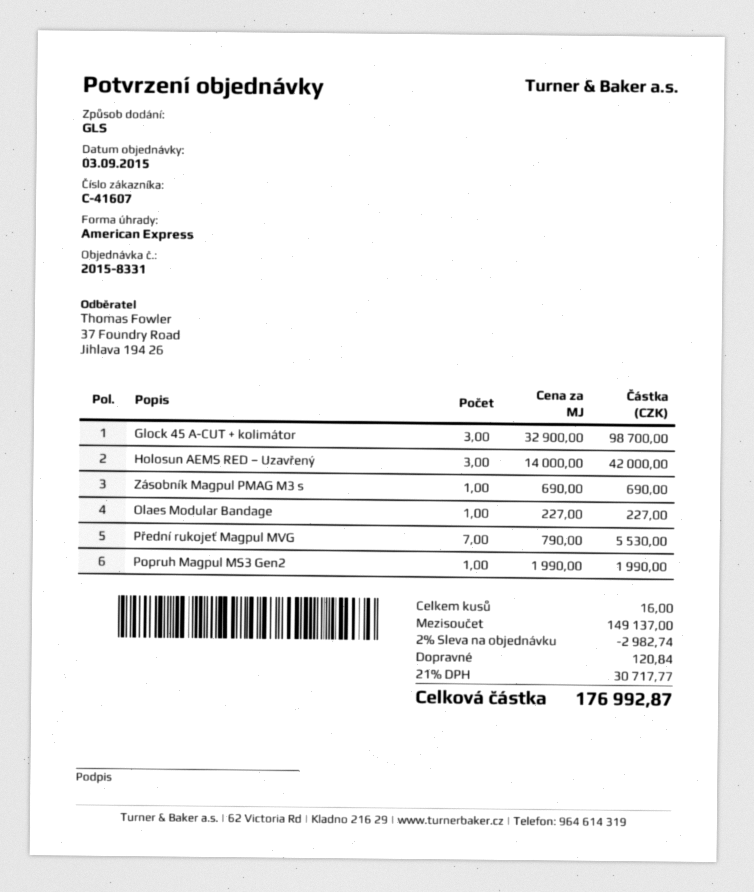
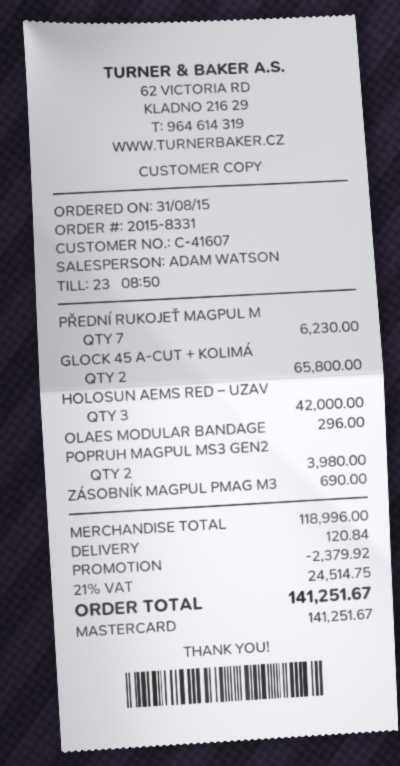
order date: 2015-09-03 -> 2015-08-31
payment method: American Express -> Mastercard
Glock 45 A-CUT + kolimátor: 3 for 98700.00 -> 2 for 65800.00
Olaes Modular Bandage: 1 for 227.00 -> 1 for 296.00
Přední rukojeť Magpul MVG: 7 for 5530.00 -> 7 for 6230.00
Popruh Magpul MS3 Gen2: 1 for 1990.00 -> 2 for 3980.00
subtotal: 149137.00 -> 118996.00
discount: 2982.74 -> 2379.92
tax: 21% = 30717.77 -> 21% = 24514.75
total: 176992.87 -> 141251.67

